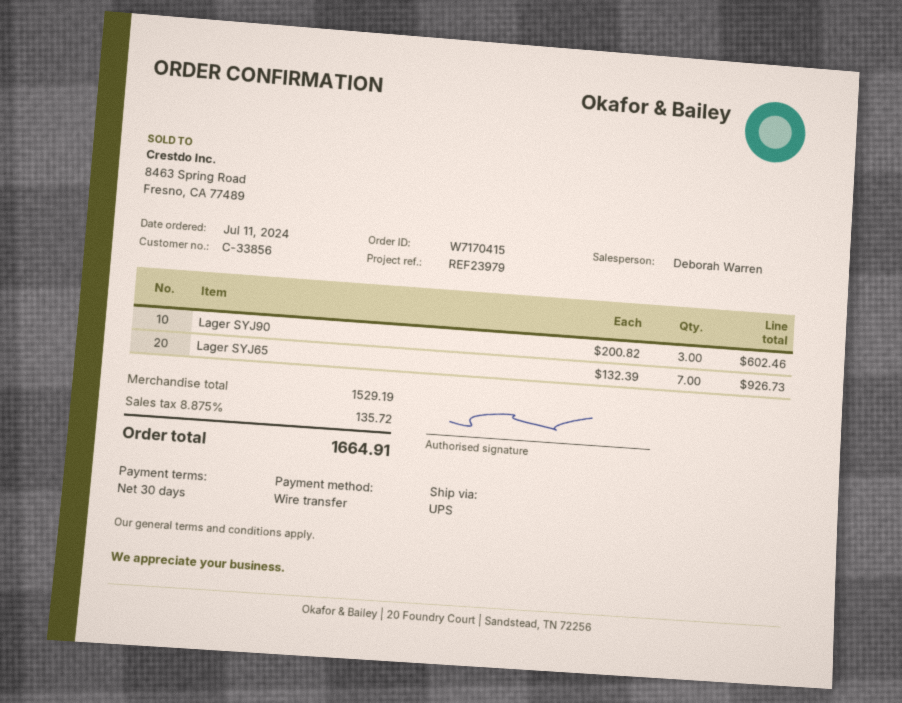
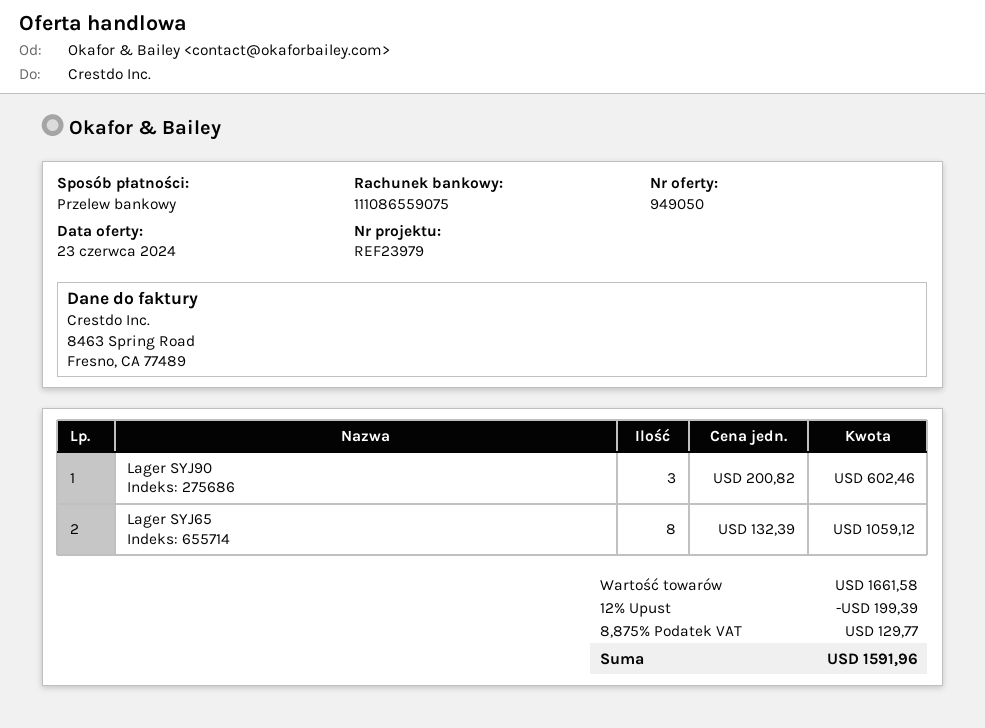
Lager SYJ65: 7 x 132.39 = 926.73 -> 8 x 132.39 = 1059.12
subtotal: 1529.19 -> 1661.58
discount: none -> 12% = 199.39
tax: 8.875% = 135.72 -> 8.875% = 129.77
total: 1664.91 -> 1591.96

